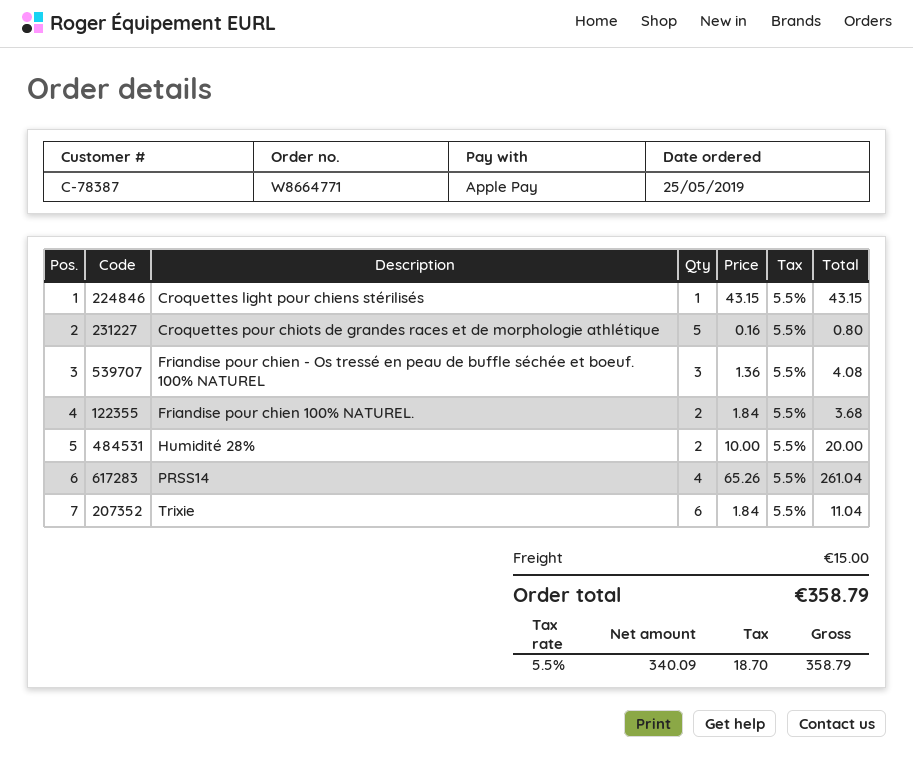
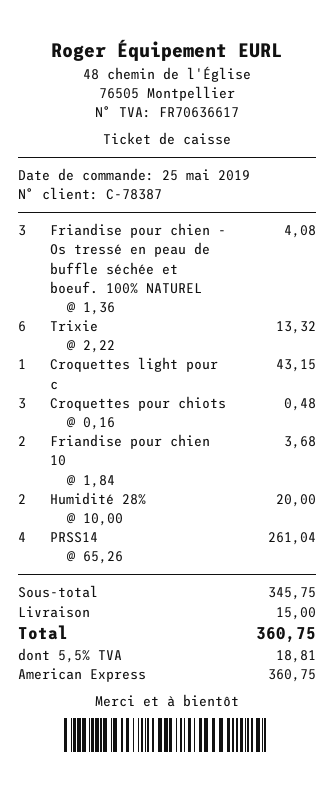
payment method: Apple Pay -> American Express
Croquettes pour chiots de grandes races et de morphologie athlétique: 5 x 0.16 = 0.80 -> 3 x 0.16 = 0.48
Trixie: 6 x 1.84 = 11.04 -> 6 x 2.22 = 13.32
tax: 5.5% = 18.70 -> 5.5% = 18.81
total: 358.79 -> 360.75

